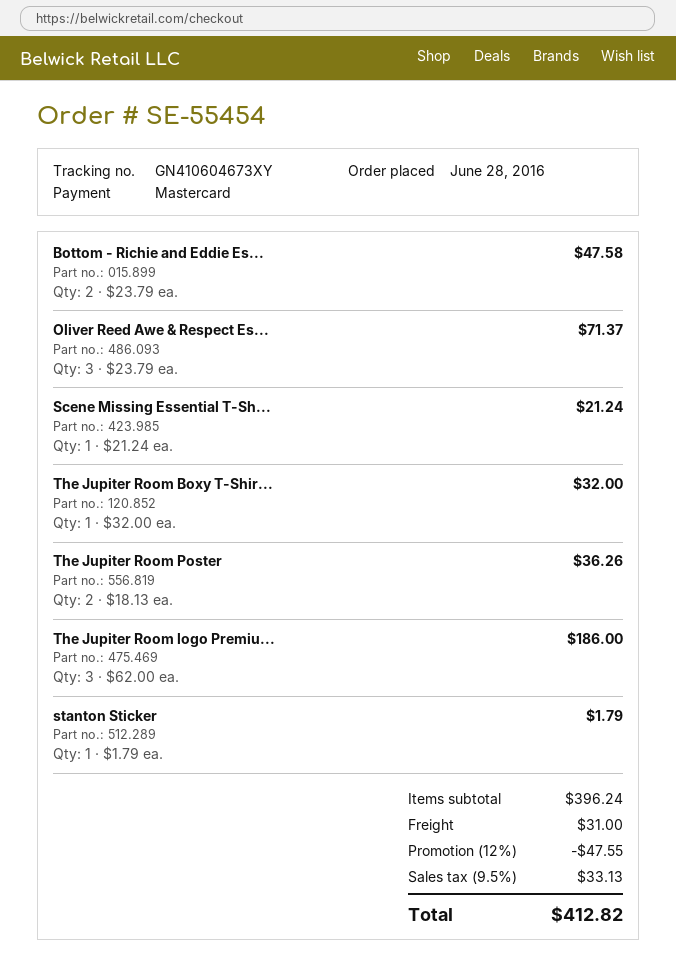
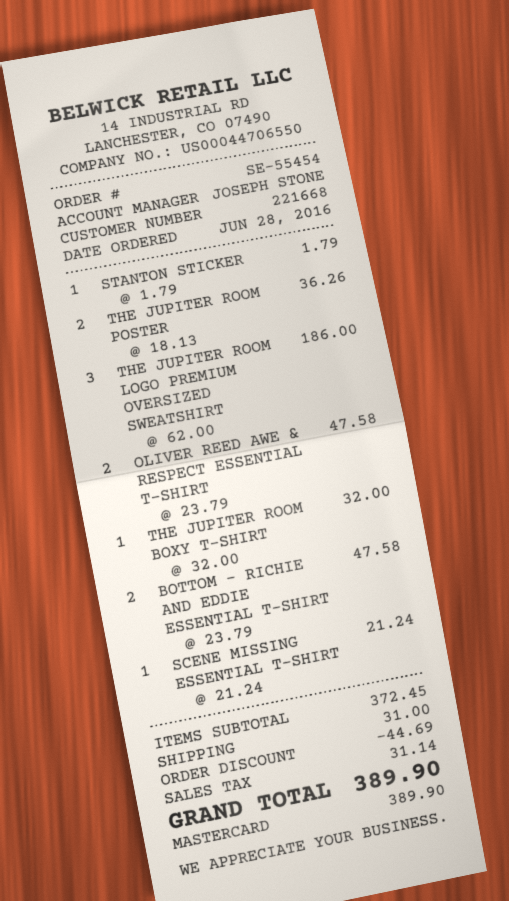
Oliver Reed Awe & Respect Es...: 3 x 23.79 = 71.37 -> 2 x 23.79 = 47.58
subtotal: 396.24 -> 372.45
discount: 47.55 -> 44.69
tax: 33.13 -> 31.14
total: 412.82 -> 389.90

